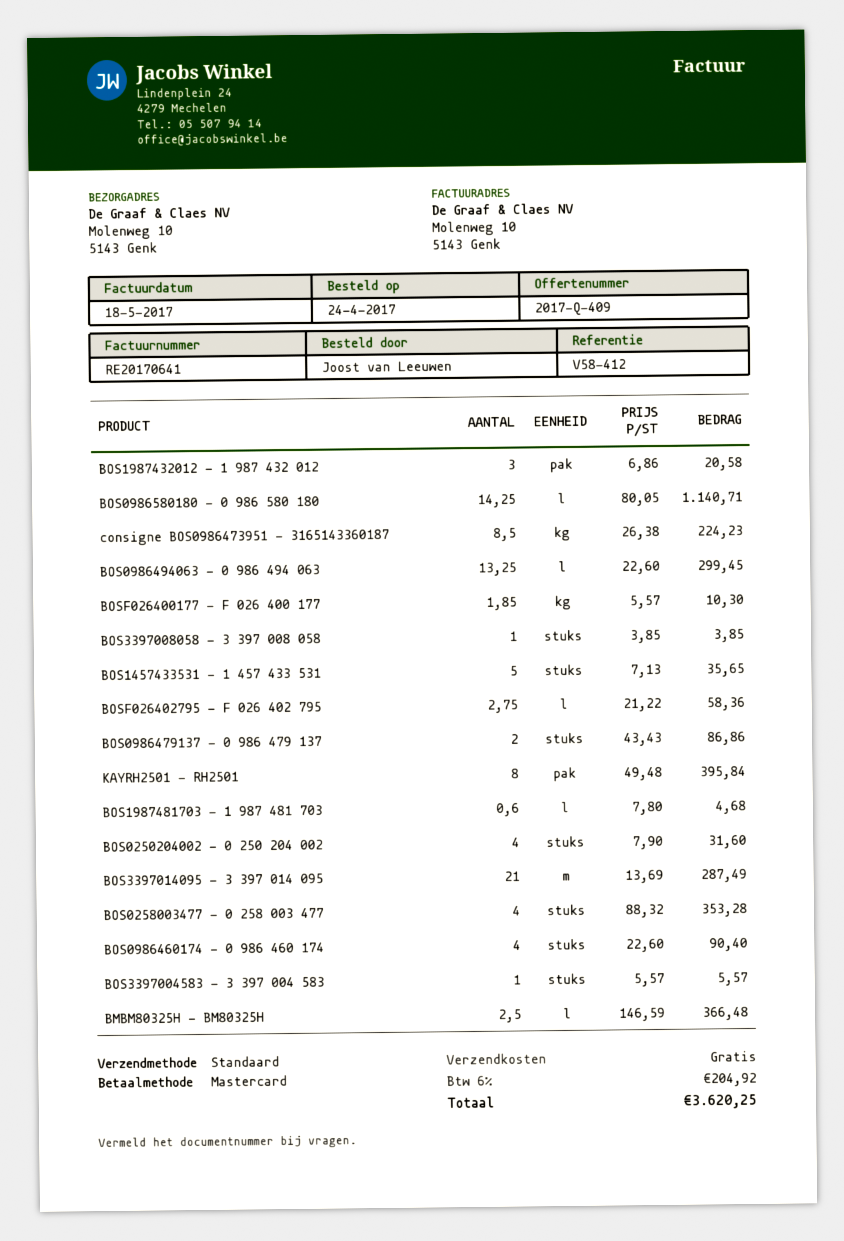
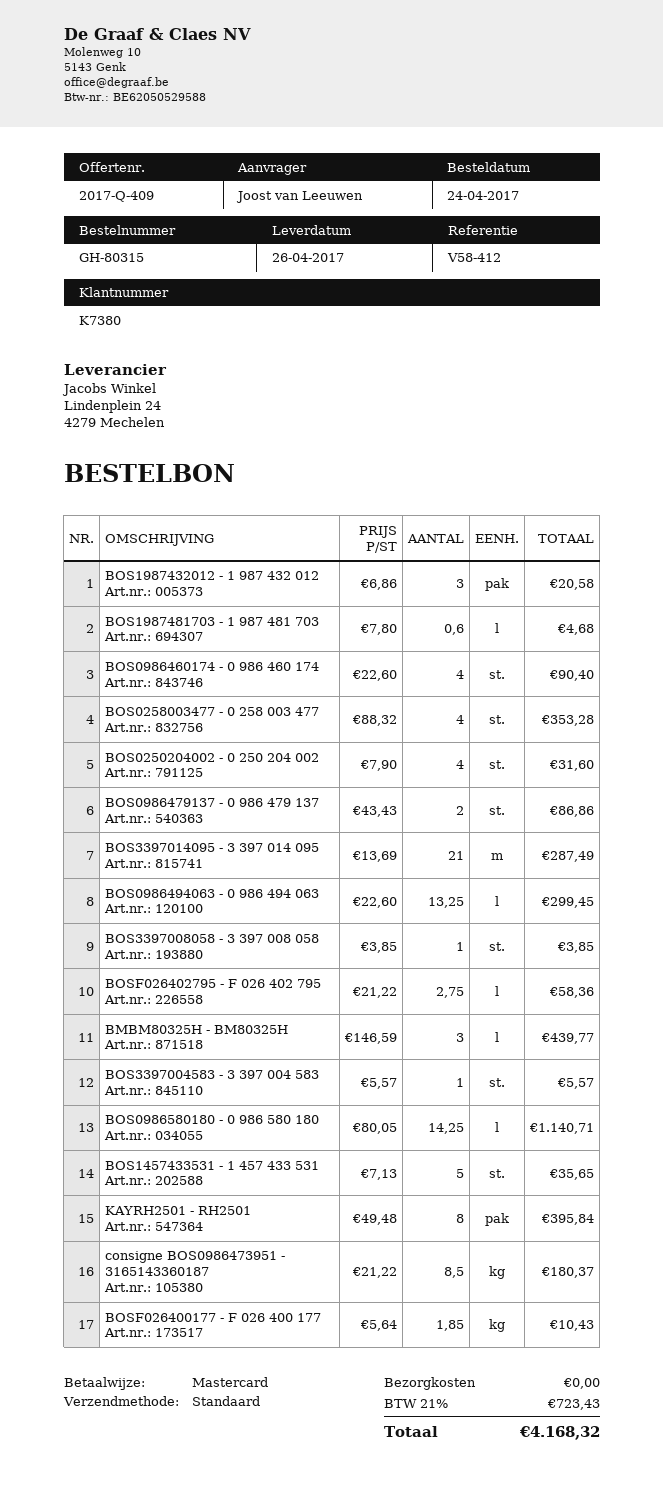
consigne BOS0986473951 - 3165143360187: 8.5 x 26.38 = 224.23 -> 8.5 x 21.22 = 180.37
BOSF026400177 - F 026 400 177: 1.85 x 5.57 = 10.30 -> 1.85 x 5.64 = 10.43
BMBM80325H - BM80325H: 2.5 x 146.59 = 366.48 -> 3 x 146.59 = 439.77
tax: 6% = 204.92 -> 21% = 723.43
total: 3620.25 -> 4168.32

